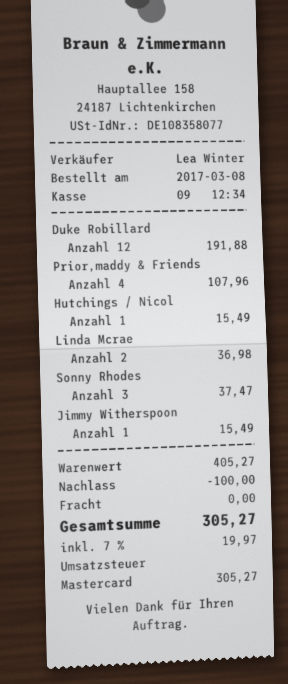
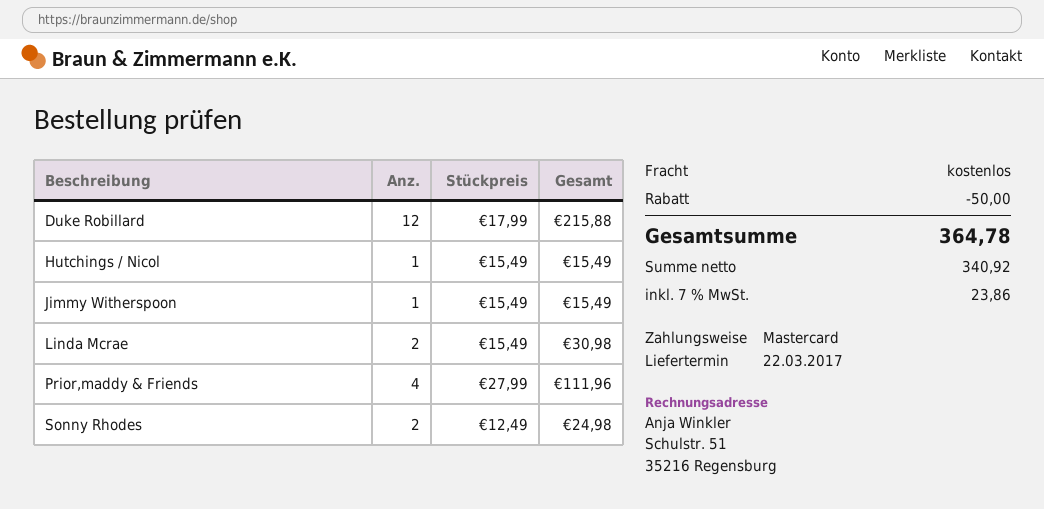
Duke Robillard: 12 for 191.88 -> 12 for 215.88
Prior,maddy & Friends: 4 for 107.96 -> 4 for 111.96
Linda Mcrae: 2 for 36.98 -> 2 for 30.98
Sonny Rhodes: 3 for 37.47 -> 2 for 24.98
discount: 100.00 -> 50.00
tax: 7% = 19.97 -> 7% = 23.86
total: 305.27 -> 364.78

